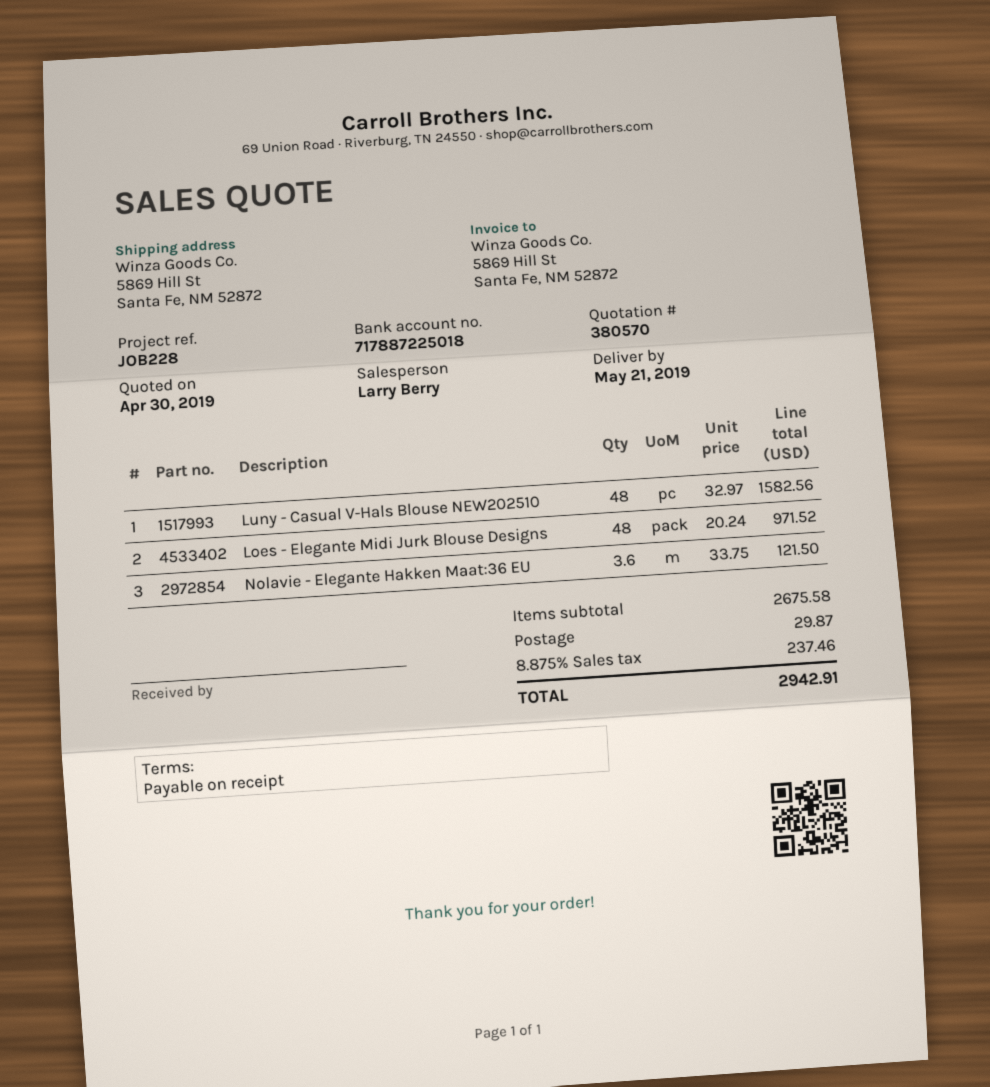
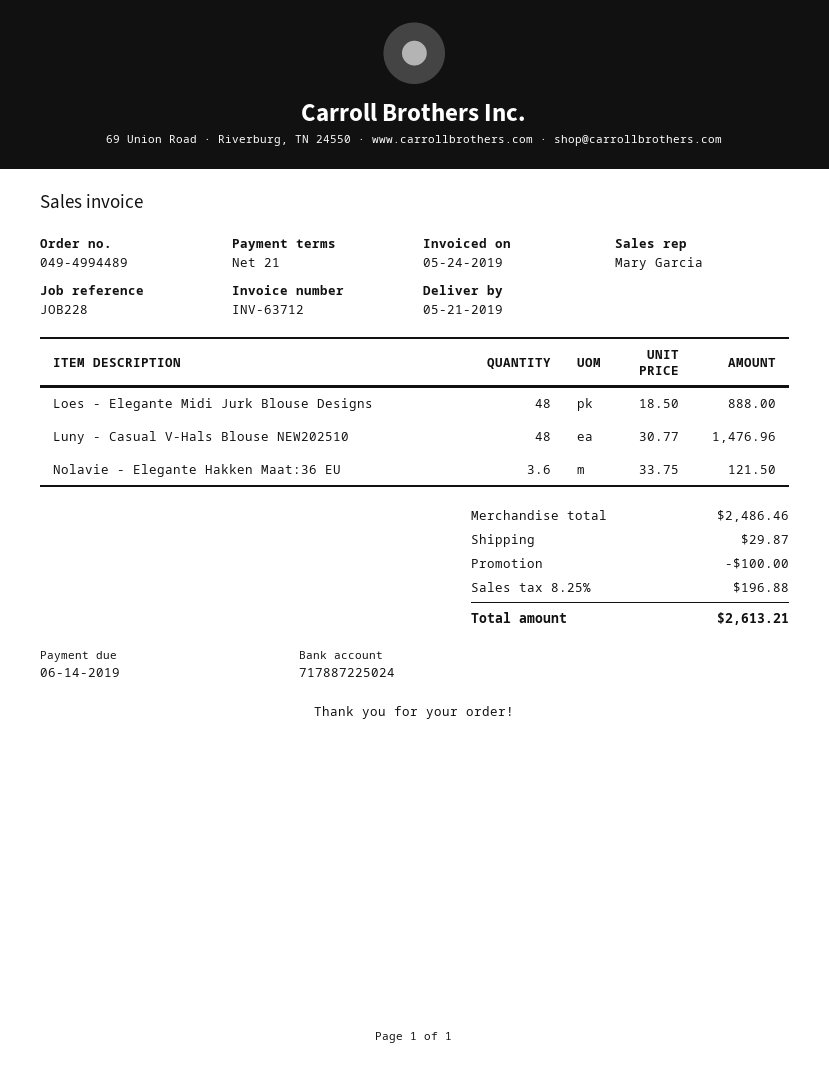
payment terms: on receipt -> 21 days
sales rep: Larry Berry -> Mary Garcia
bank account: 717887225018 -> 717887225024
Luny - Casual V-Hals Blouse NEW202510: 48 x 32.97 = 1582.56 -> 48 x 30.77 = 1476.96
Loes - Elegante Midi Jurk Blouse Designs: 48 x 20.24 = 971.52 -> 48 x 18.50 = 888.00
subtotal: 2675.58 -> 2486.46
discount: none -> 100.00
tax: 8.875% = 237.46 -> 8.25% = 196.88
total: 2942.91 -> 2613.21

